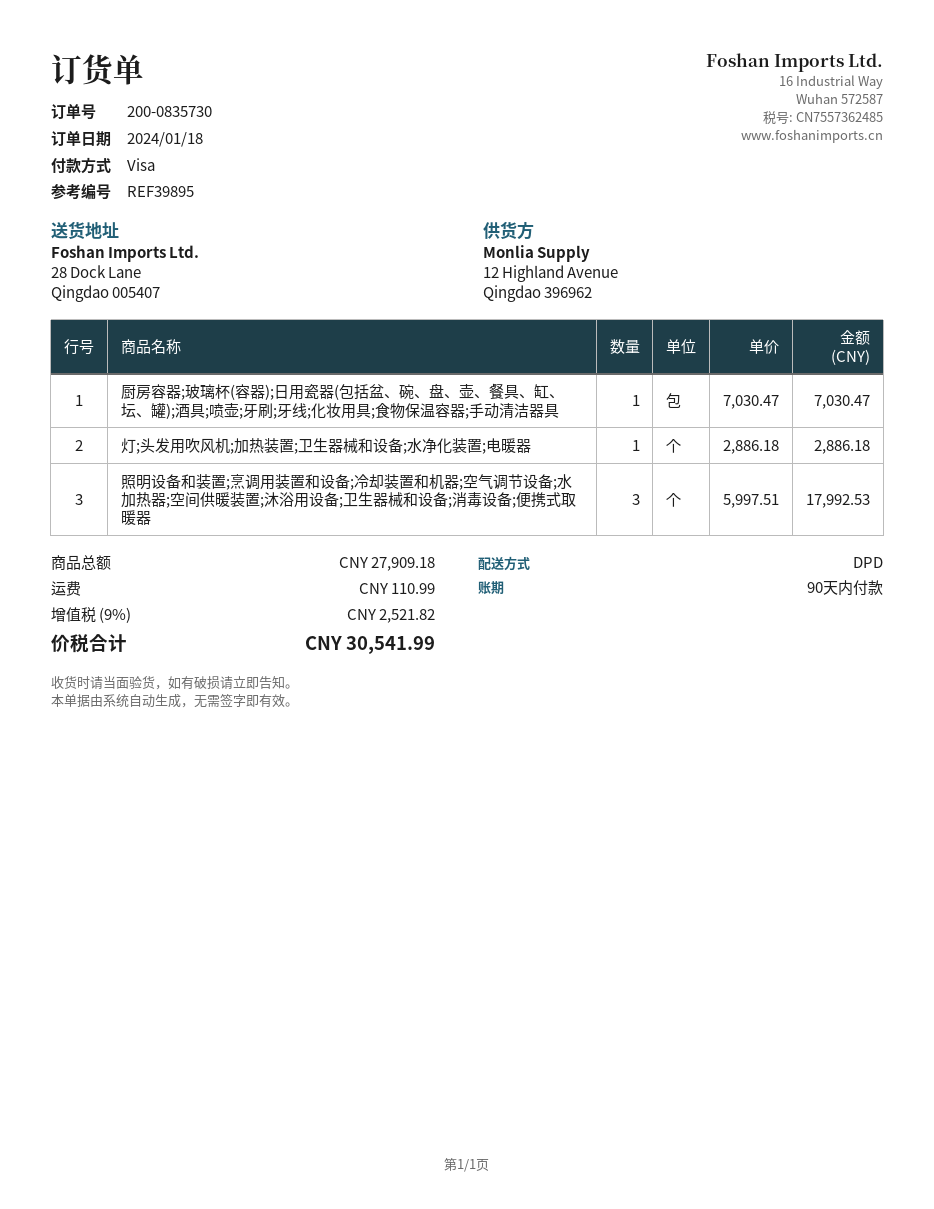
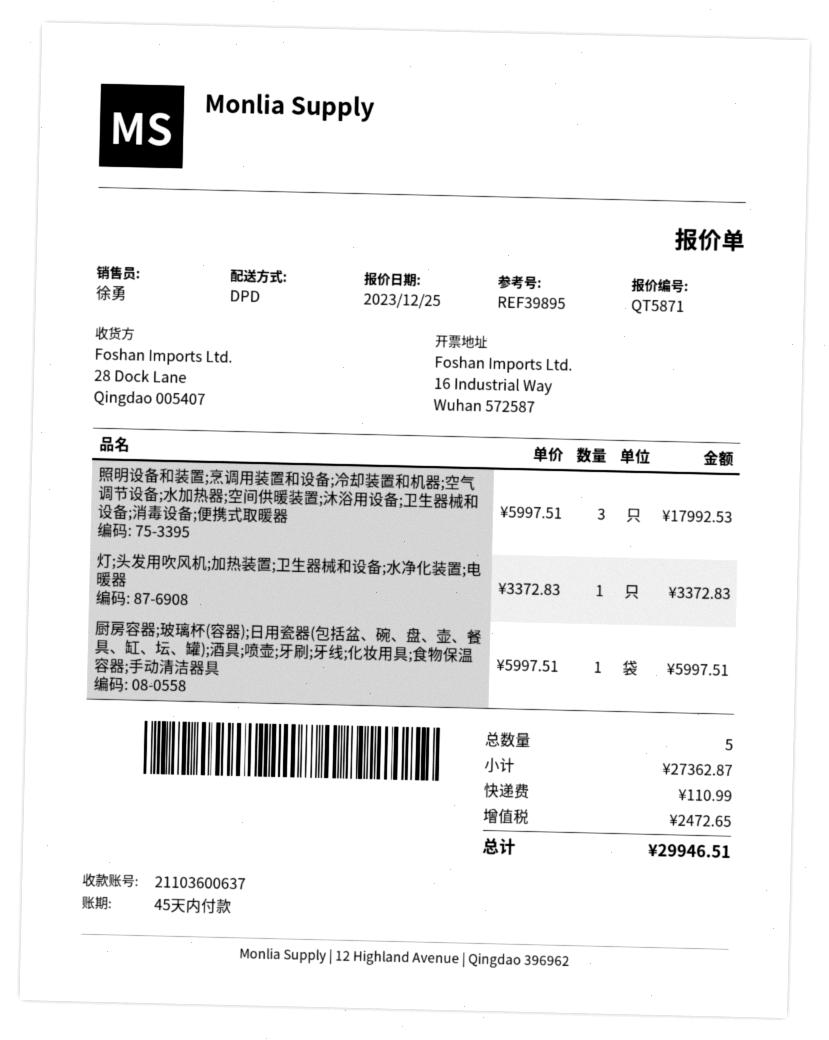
payment terms: 90 days -> 45 days
厨房容器;玻璃杯(容器);日用瓷器(包括盆、碗、盘、壶、餐具、缸、坛、罐);酒具;喷壶;牙刷;牙线;化妆用具;食物保温容器;手动清洁器具: 1 x 7030.47 = 7030.47 -> 1 x 5997.51 = 5997.51
灯;头发用吹风机;加热装置;卫生器械和设备;水净化装置;电暖器: 1 x 2886.18 = 2886.18 -> 1 x 3372.83 = 3372.83
subtotal: 27909.18 -> 27362.87
tax: 2521.82 -> 2472.65
total: 30541.99 -> 29946.51

